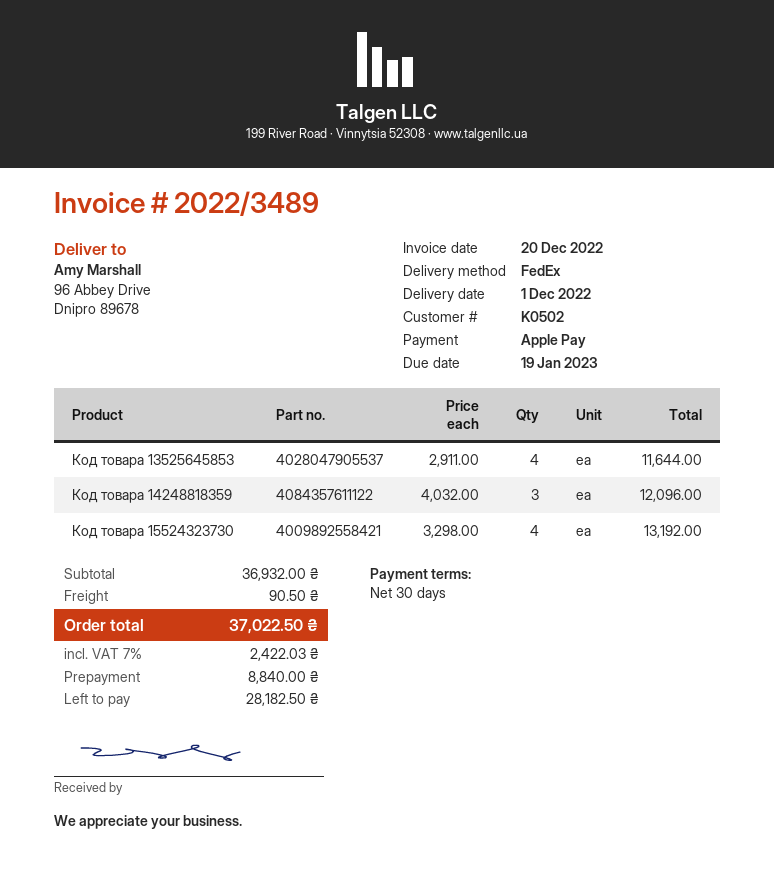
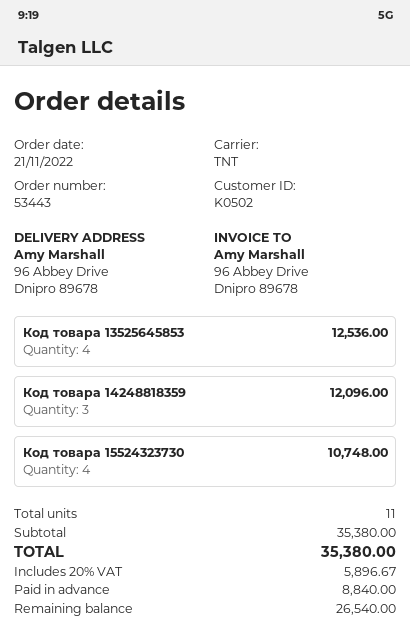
shipping method: FedEx -> TNT
Код товара 13525645853: 4 for 11644.00 -> 4 for 12536.00
Код товара 15524323730: 4 for 13192.00 -> 4 for 10748.00
subtotal: 36932.00 -> 35380.00
shipping: 90.50 -> none
tax: 7% = 2422.03 -> 20% = 5896.67
total: 37022.50 -> 35380.00
balance: 28182.50 -> 26540.00

